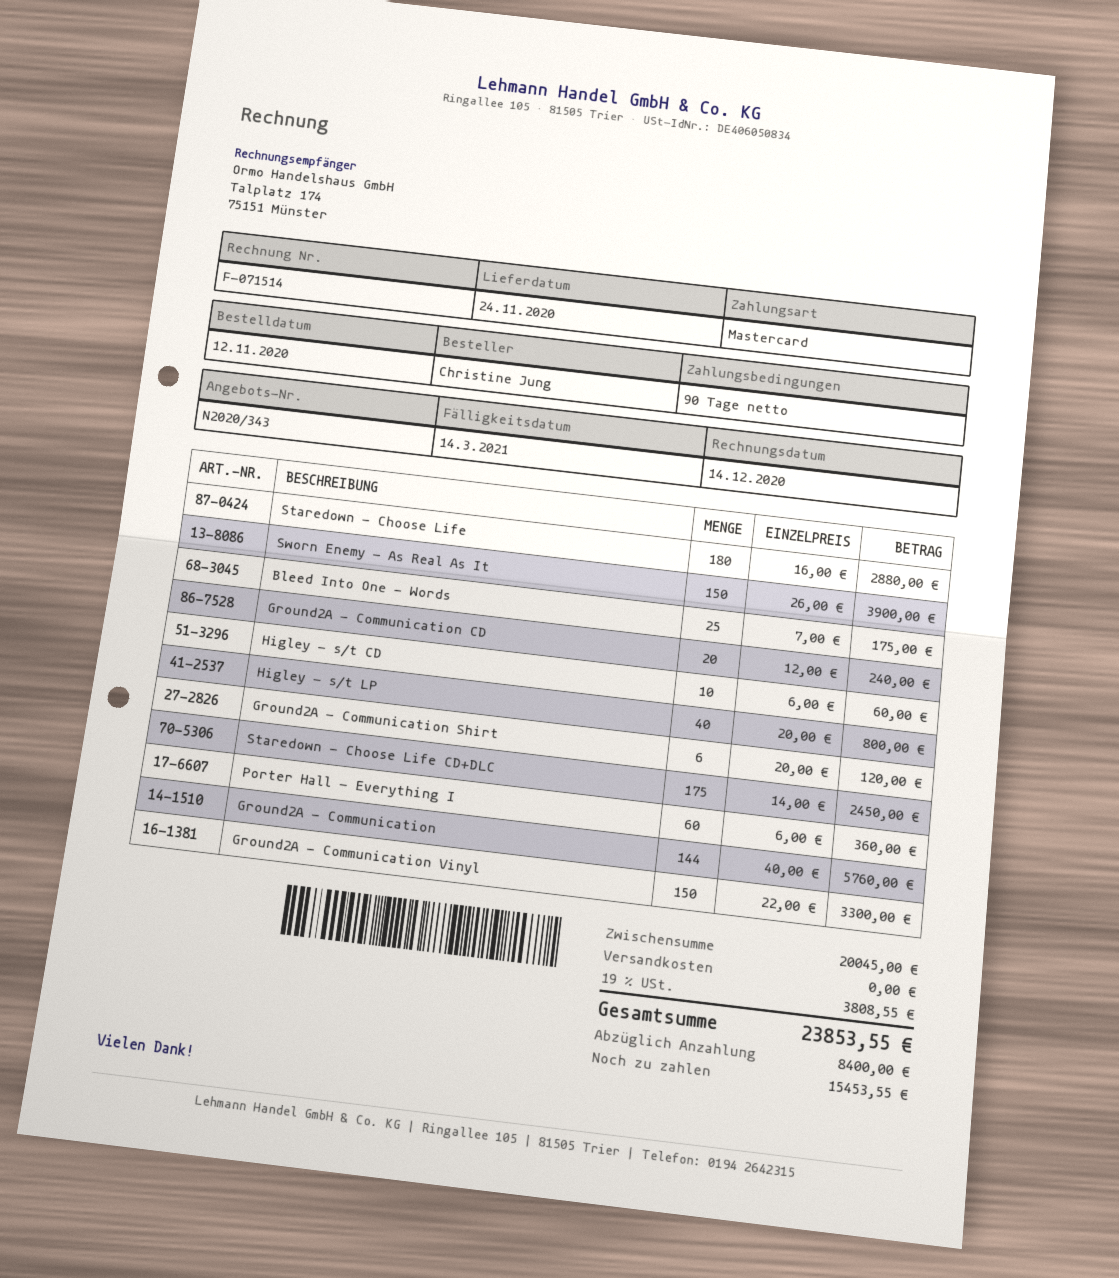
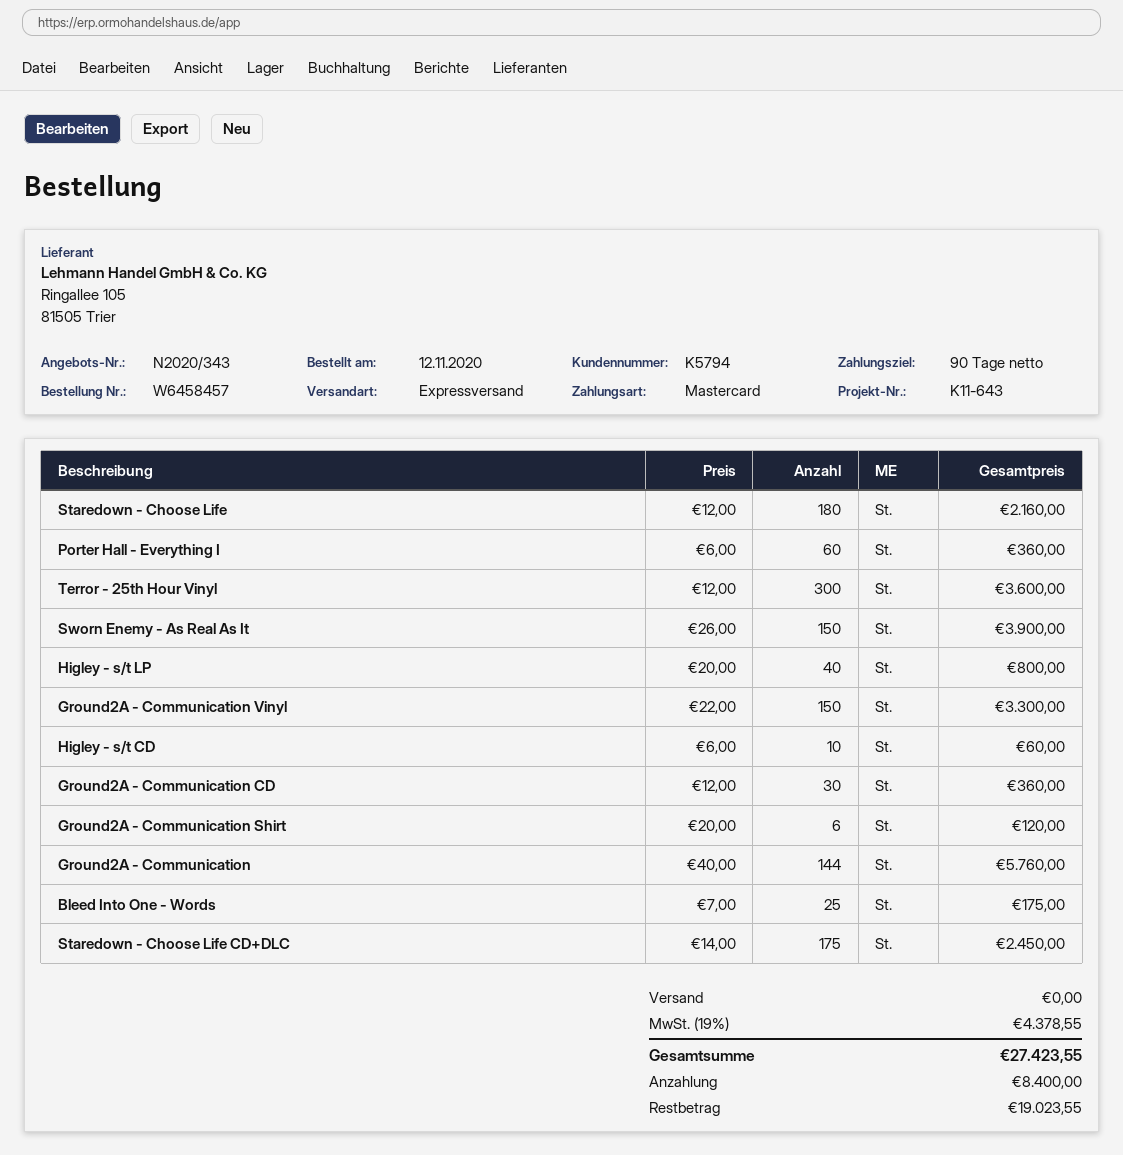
Staredown - Choose Life: 180 x 16.00 = 2880.00 -> 180 x 12.00 = 2160.00
Ground2A - Communication CD: 20 x 12.00 = 240.00 -> 30 x 12.00 = 360.00
Terror - 25th Hour Vinyl: none -> 300 x 12.00 = 3600.00
tax: 19% = 3808.55 -> 19% = 4378.55
total: 23853.55 -> 27423.55
balance: 15453.55 -> 19023.55

